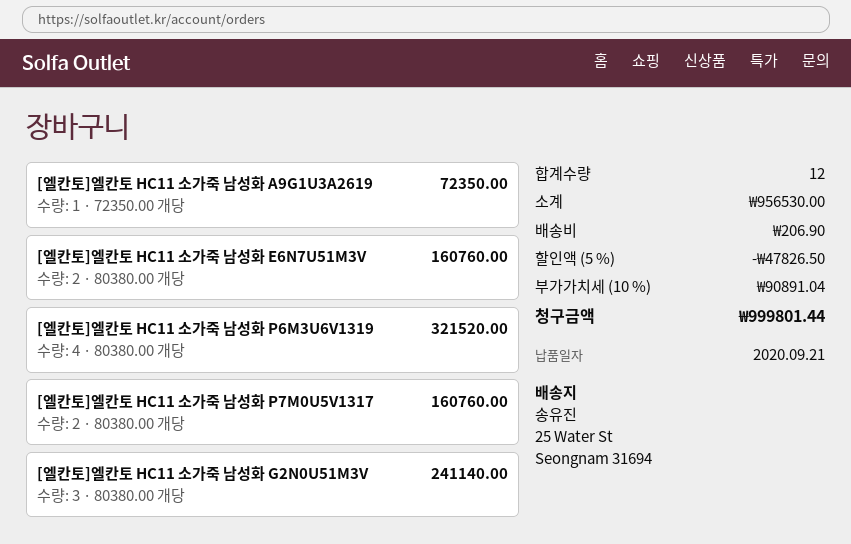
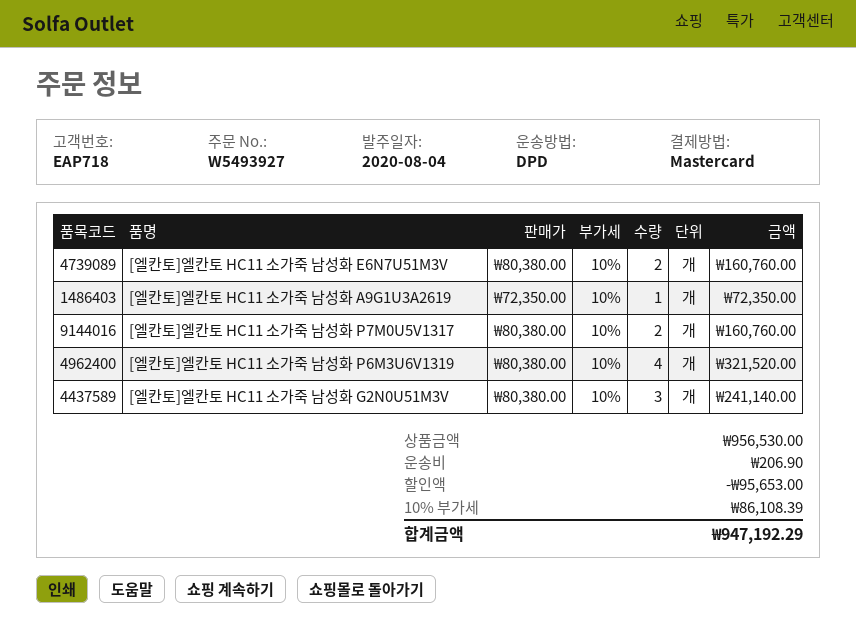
discount: 47826.50 -> 95653.00
tax: 10% = 90891.04 -> 10% = 86108.39
total: 999801.44 -> 947192.29

